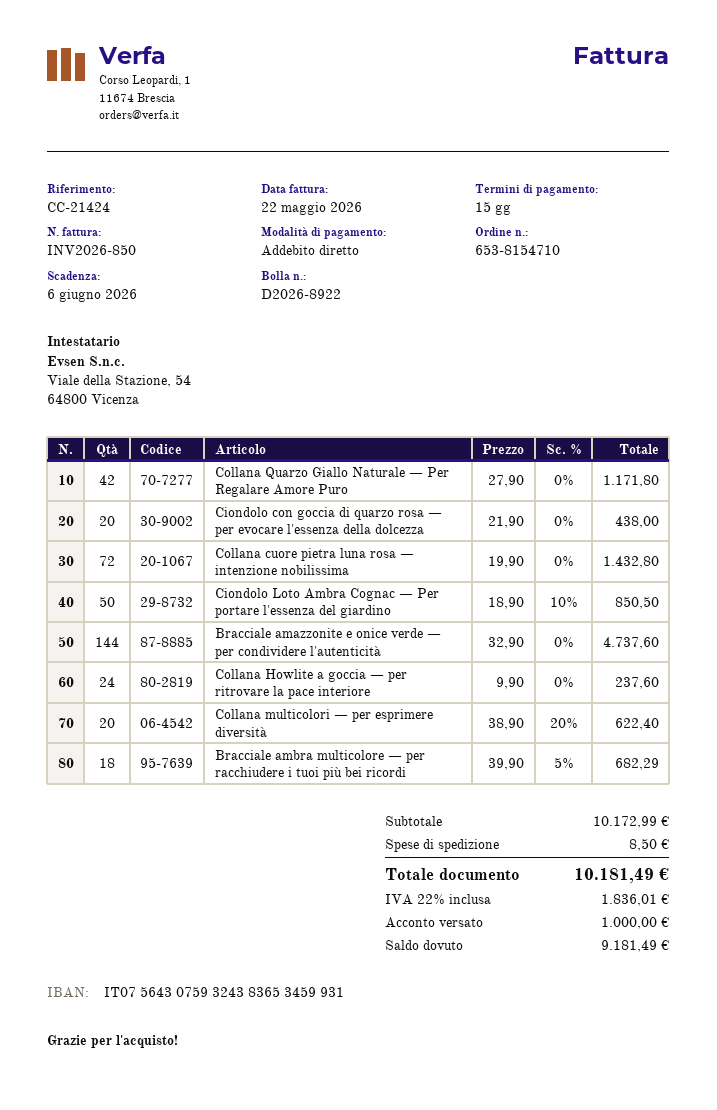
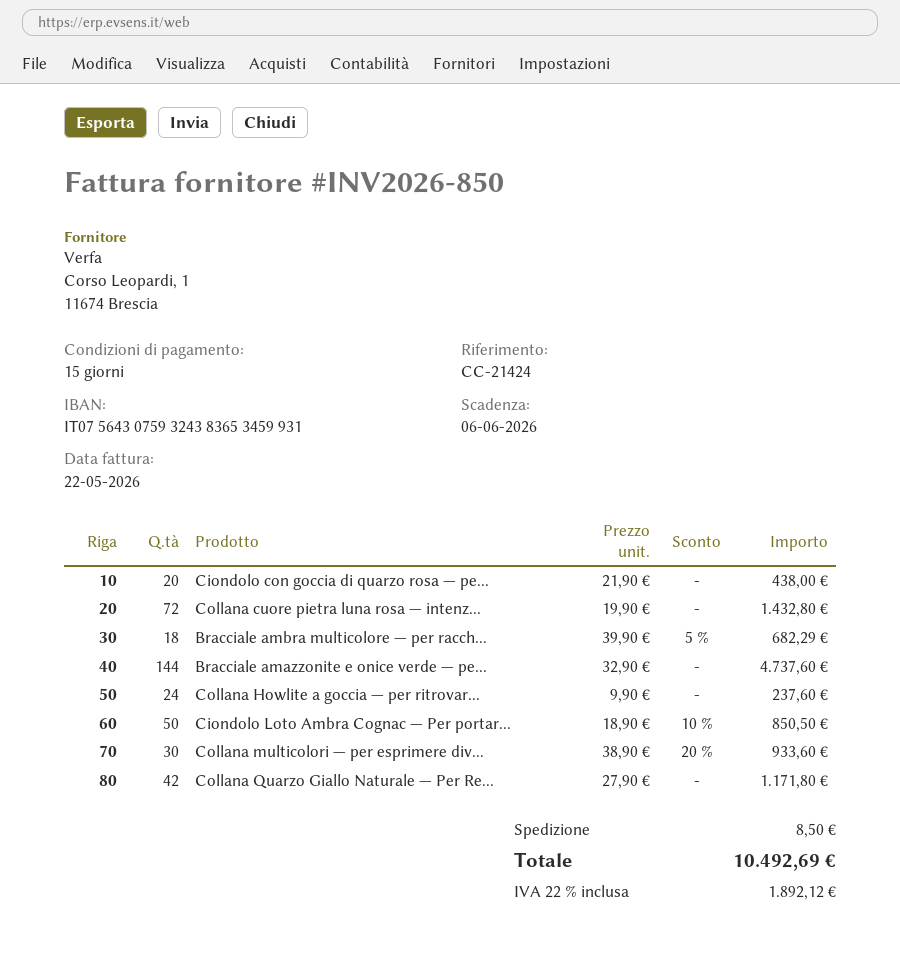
Collana multicolori — per esprimere diversità: 20 x 38.90 - 20% = 622.40 -> 30 x 38.90 - 20% = 933.60
tax: 22% = 1836.01 -> 22% = 1892.12
total: 10181.49 -> 10492.69

